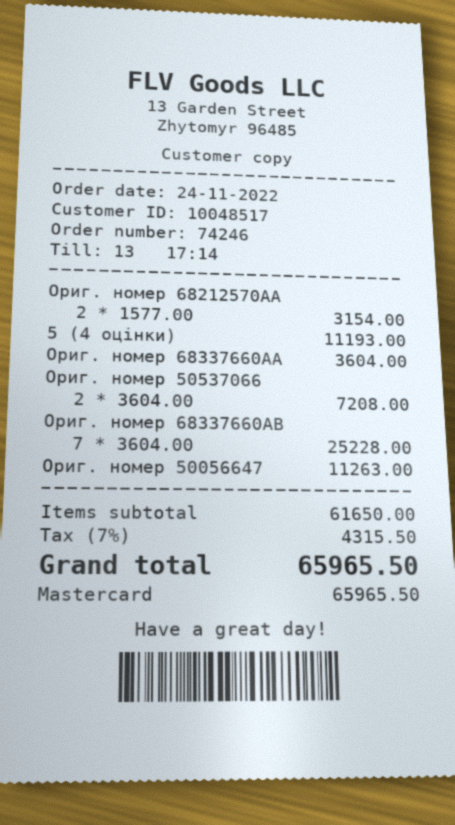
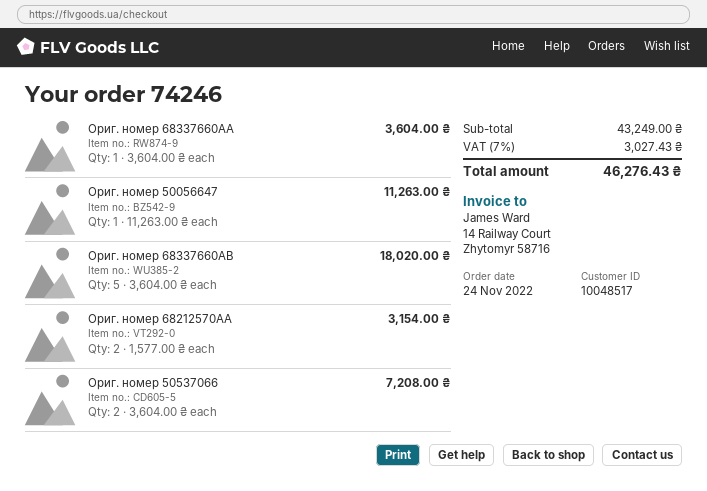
5 (4 оцінки): 1 x 11193.00 = 11193.00 -> none
Ориг. номер 68337660AB: 7 x 3604.00 = 25228.00 -> 5 x 3604.00 = 18020.00
subtotal: 61650.00 -> 43249.00
tax: 7% = 4315.50 -> 7% = 3027.43
total: 65965.50 -> 46276.43

